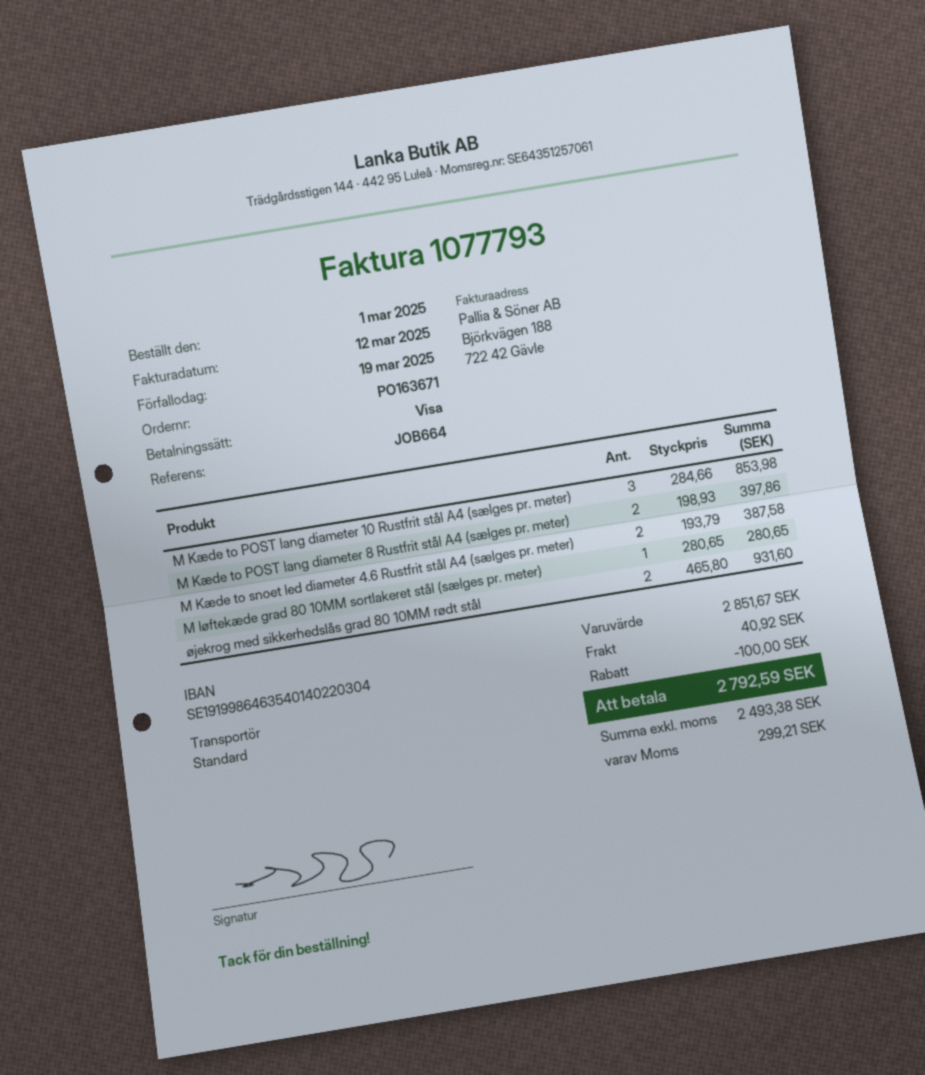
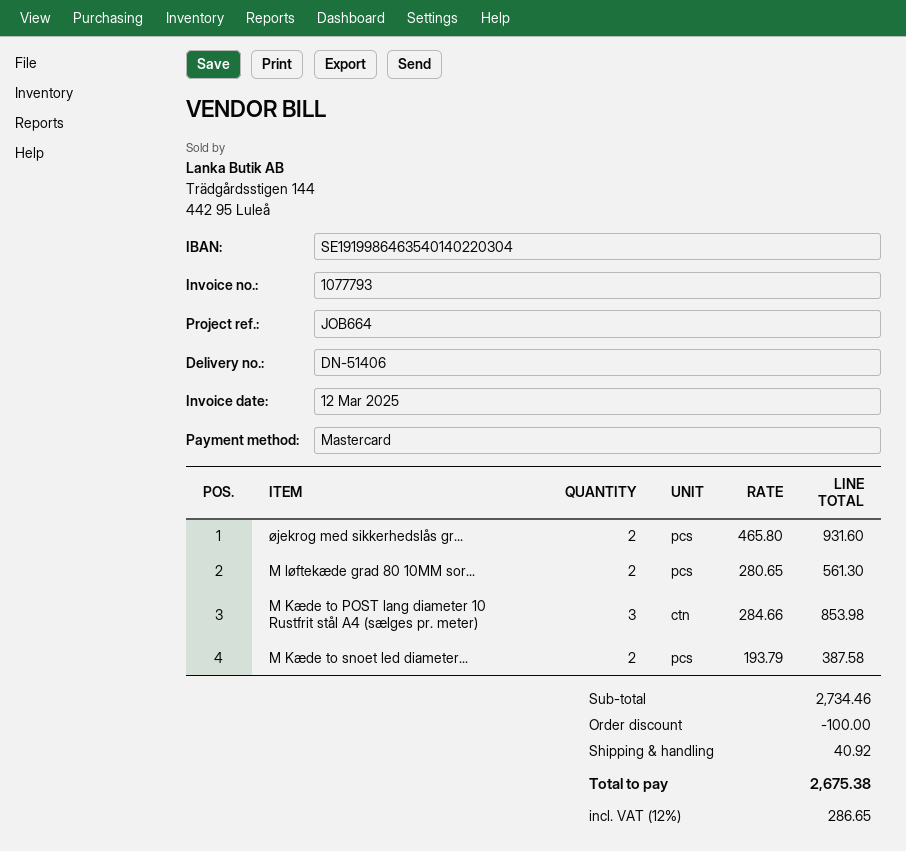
payment method: Visa -> Mastercard
M Kæde to POST lang diameter 8 Rustfrit stål A4 (sælges pr. meter): 2 x 198.93 = 397.86 -> none
M løftekæde grad 80 10MM sortlakeret stål (sælges pr. meter): 1 x 280.65 = 280.65 -> 2 x 280.65 = 561.30
subtotal: 2851.67 -> 2734.46
tax: 299.21 -> 286.65
total: 2792.59 -> 2675.38

